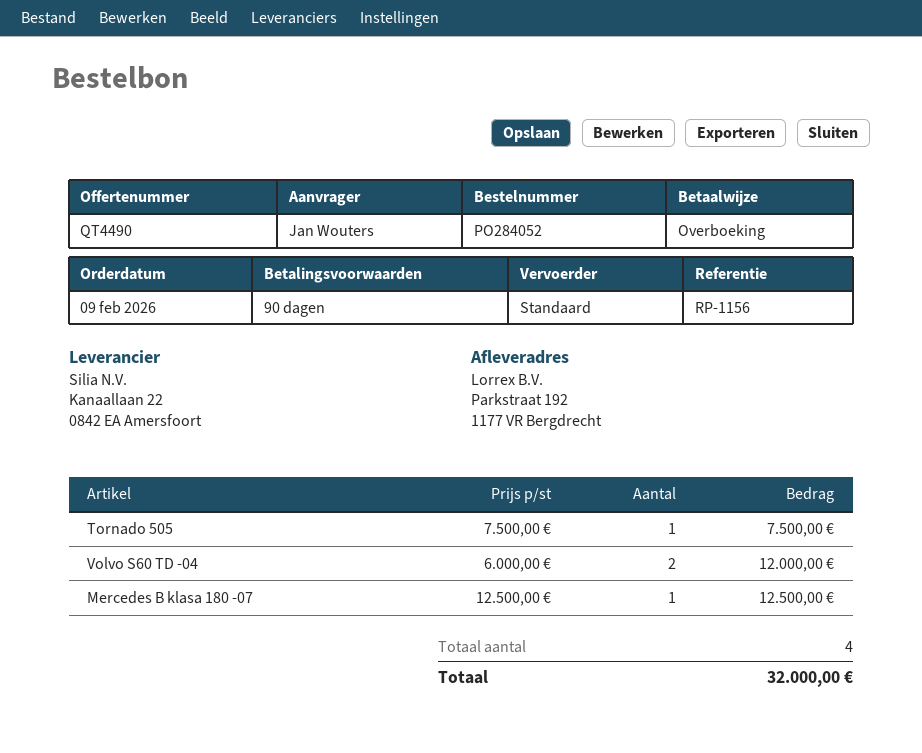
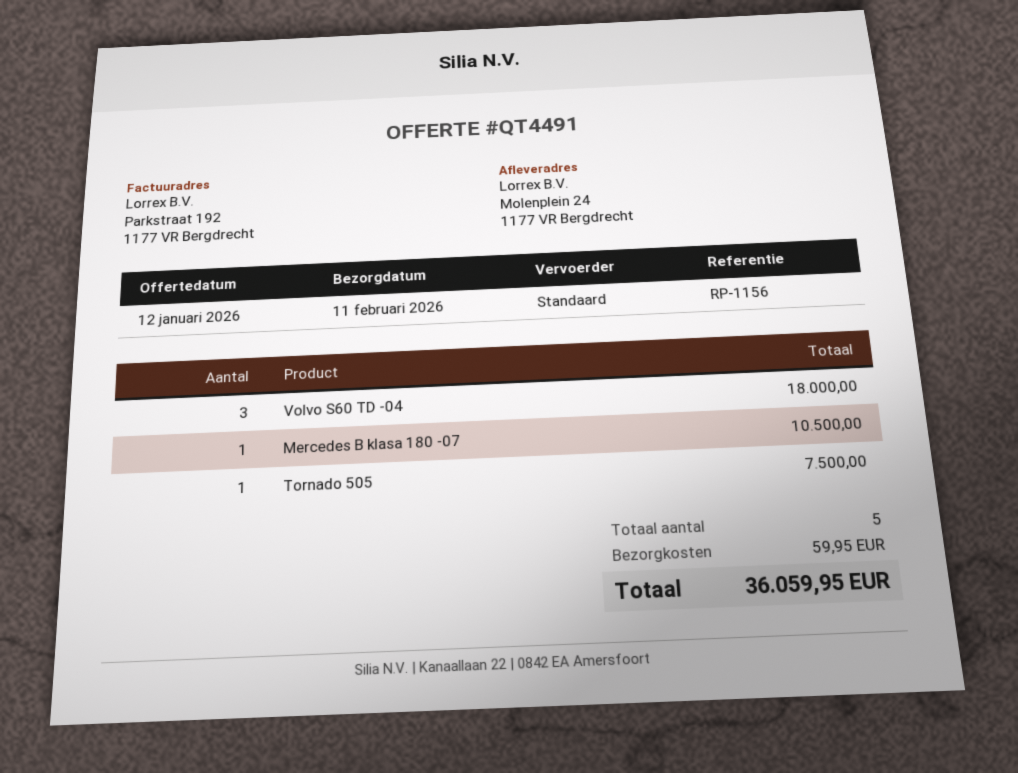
quote number: QT4490 -> QT4491
ship to: Parkstraat 192, 1177 VR Bergdrecht -> Molenplein 24, 1177 VR Bergdrecht
Volvo S60 TD -04: 2 for 12000.00 -> 3 for 18000.00
Mercedes B klasa 180 -07: 1 for 12500.00 -> 1 for 10500.00
total quantity: 4 -> 5
shipping: none -> 59.95
total: 32000.00 -> 36059.95

